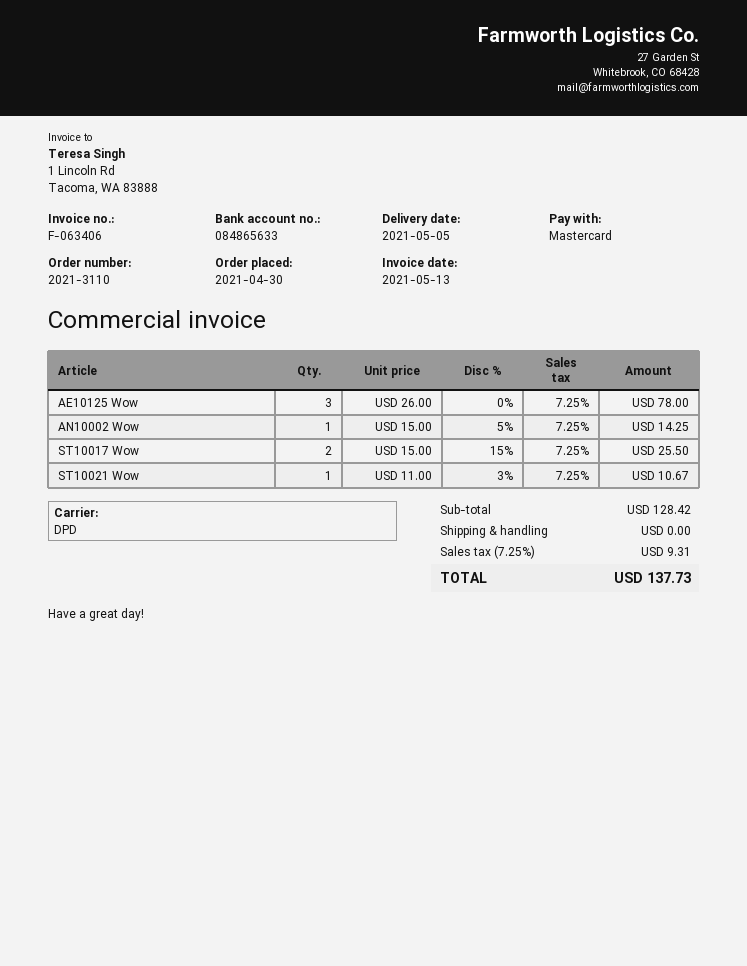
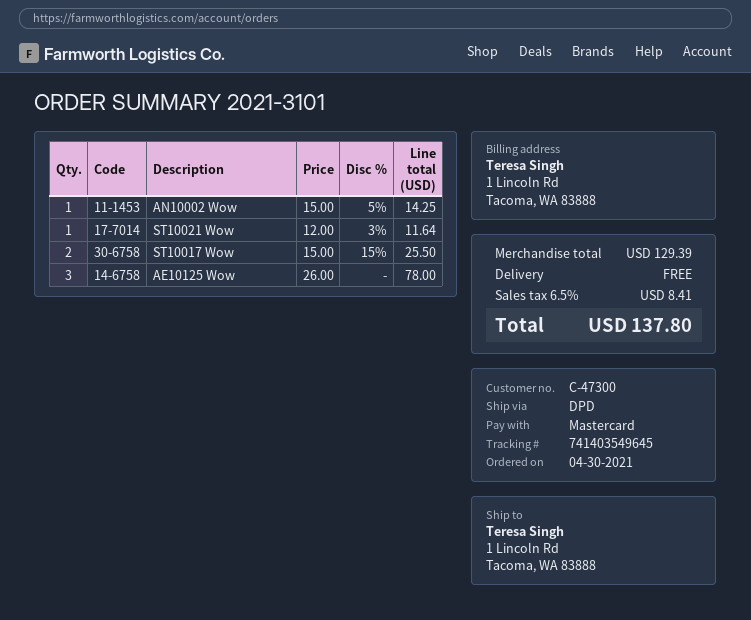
order number: 2021-3110 -> 2021-3101
ST10021 Wow: 1 x 11.00 - 3% = 10.67 -> 1 x 12.00 - 3% = 11.64
subtotal: 128.42 -> 129.39
tax: 7.25% = 9.31 -> 6.5% = 8.41
total: 137.73 -> 137.80

